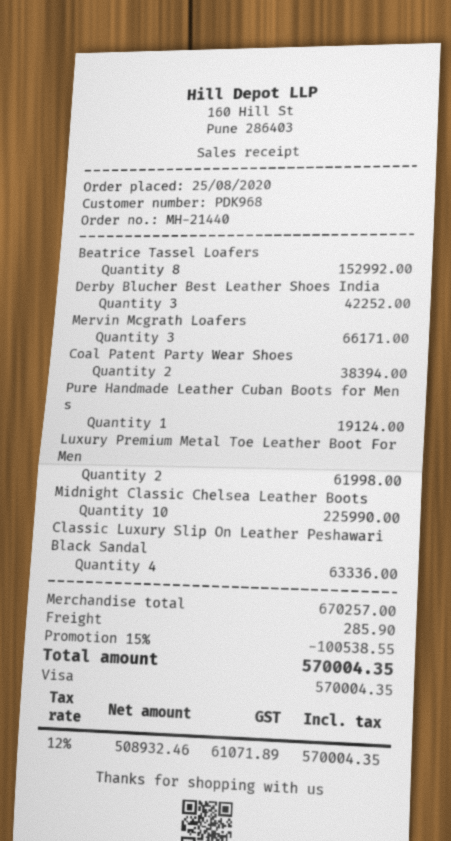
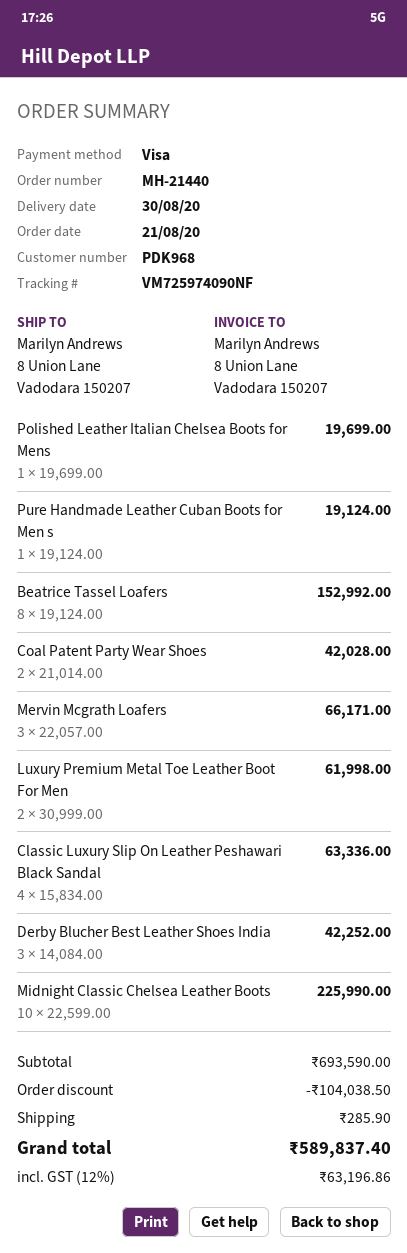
order date: 2020-08-25 -> 2020-08-21
Coal Patent Party Wear Shoes: 2 for 38394.00 -> 2 for 42028.00
Polished Leather Italian Chelsea Boots for Mens: none -> 1 for 19699.00
subtotal: 670257.00 -> 693590.00
discount: 100538.55 -> 104038.50
tax: 12% = 61071.89 -> 12% = 63196.86
total: 570004.35 -> 589837.40

